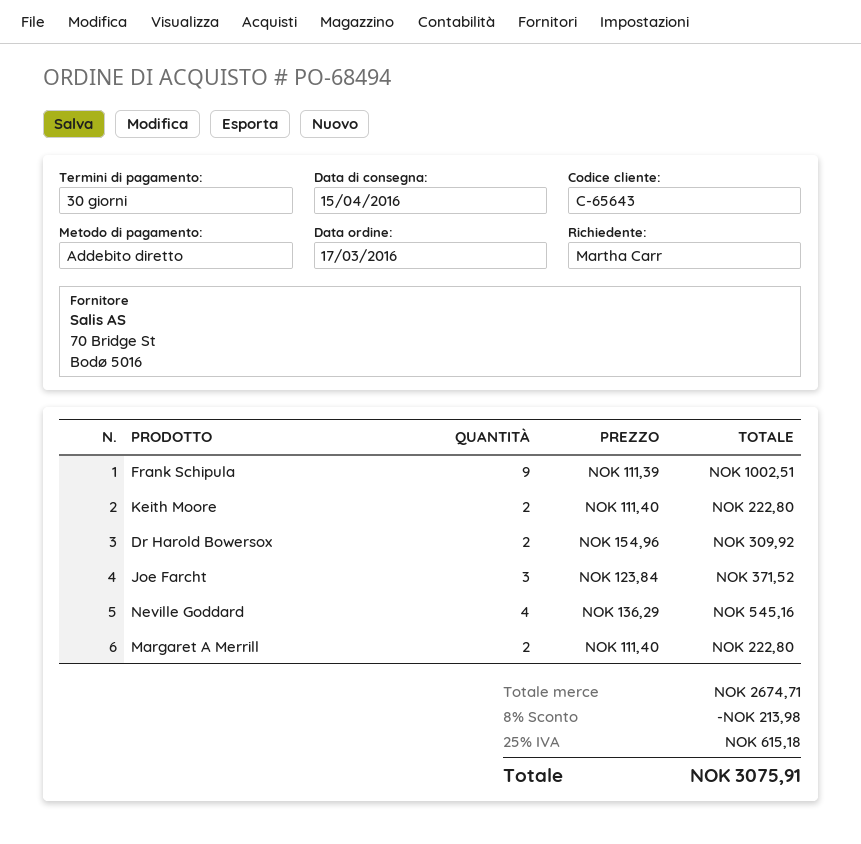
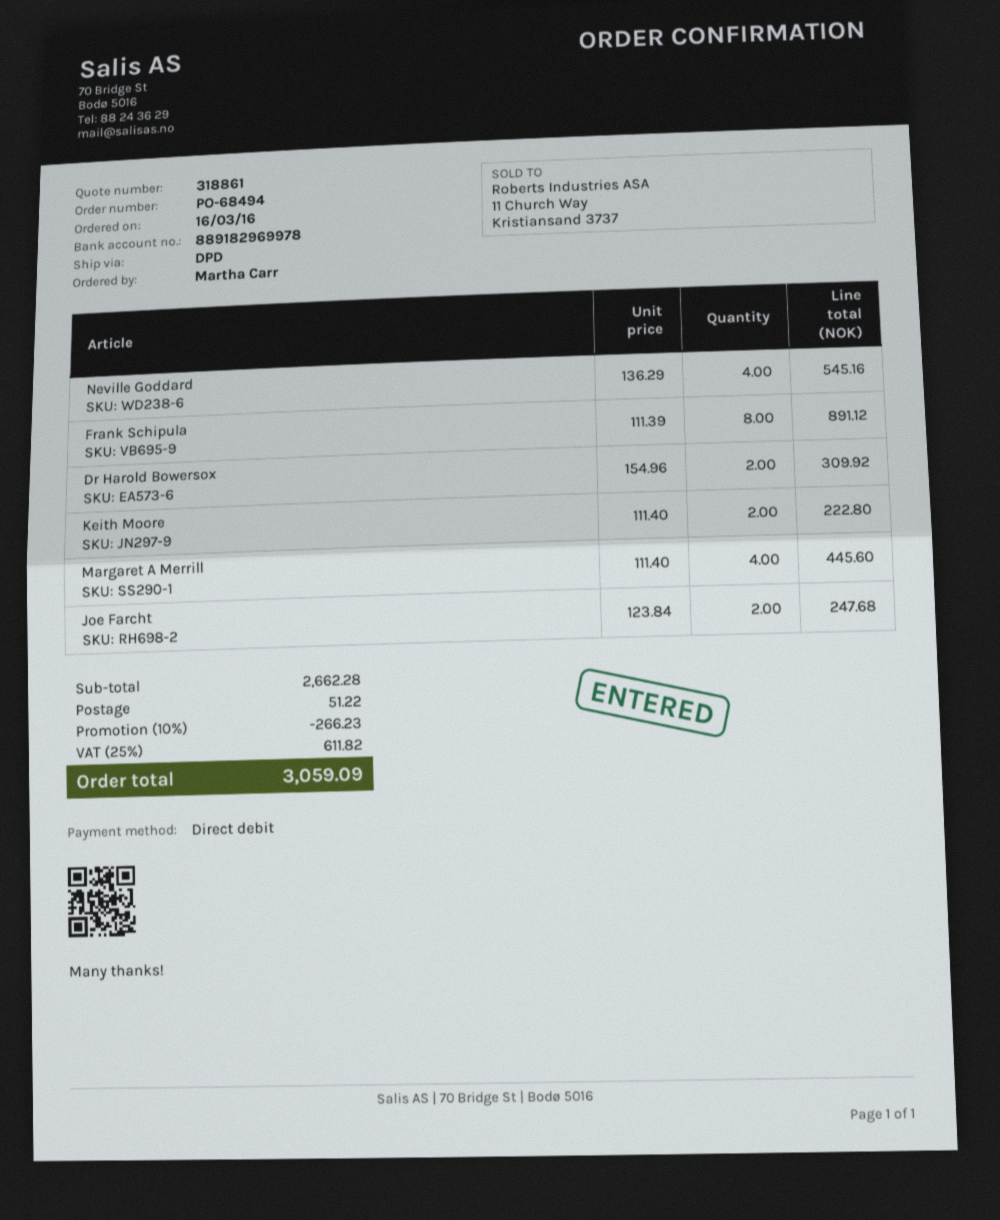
order date: 2016-03-17 -> 2016-03-16
Frank Schipula: 9 x 111.39 = 1002.51 -> 8 x 111.39 = 891.12
Joe Farcht: 3 x 123.84 = 371.52 -> 2 x 123.84 = 247.68
Margaret A Merrill: 2 x 111.40 = 222.80 -> 4 x 111.40 = 445.60
subtotal: 2674.71 -> 2662.28
discount: 8% = 213.98 -> 10% = 266.23
shipping: none -> 51.22
tax: 25% = 615.18 -> 25% = 611.82
total: 3075.91 -> 3059.09

